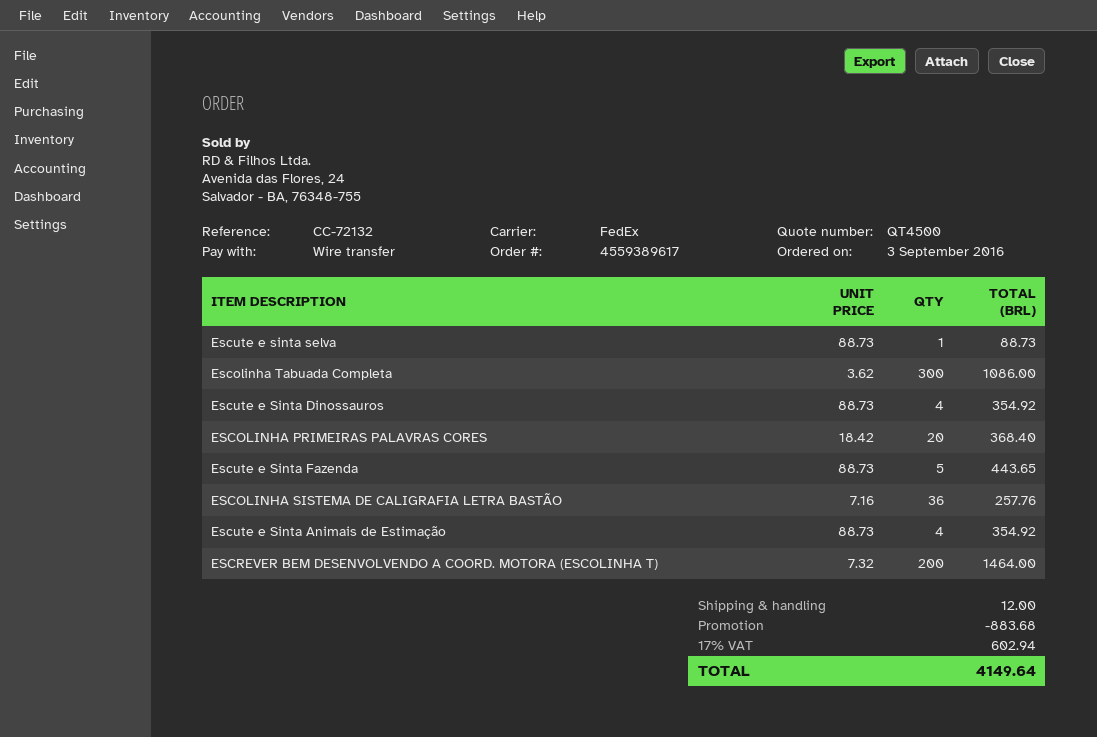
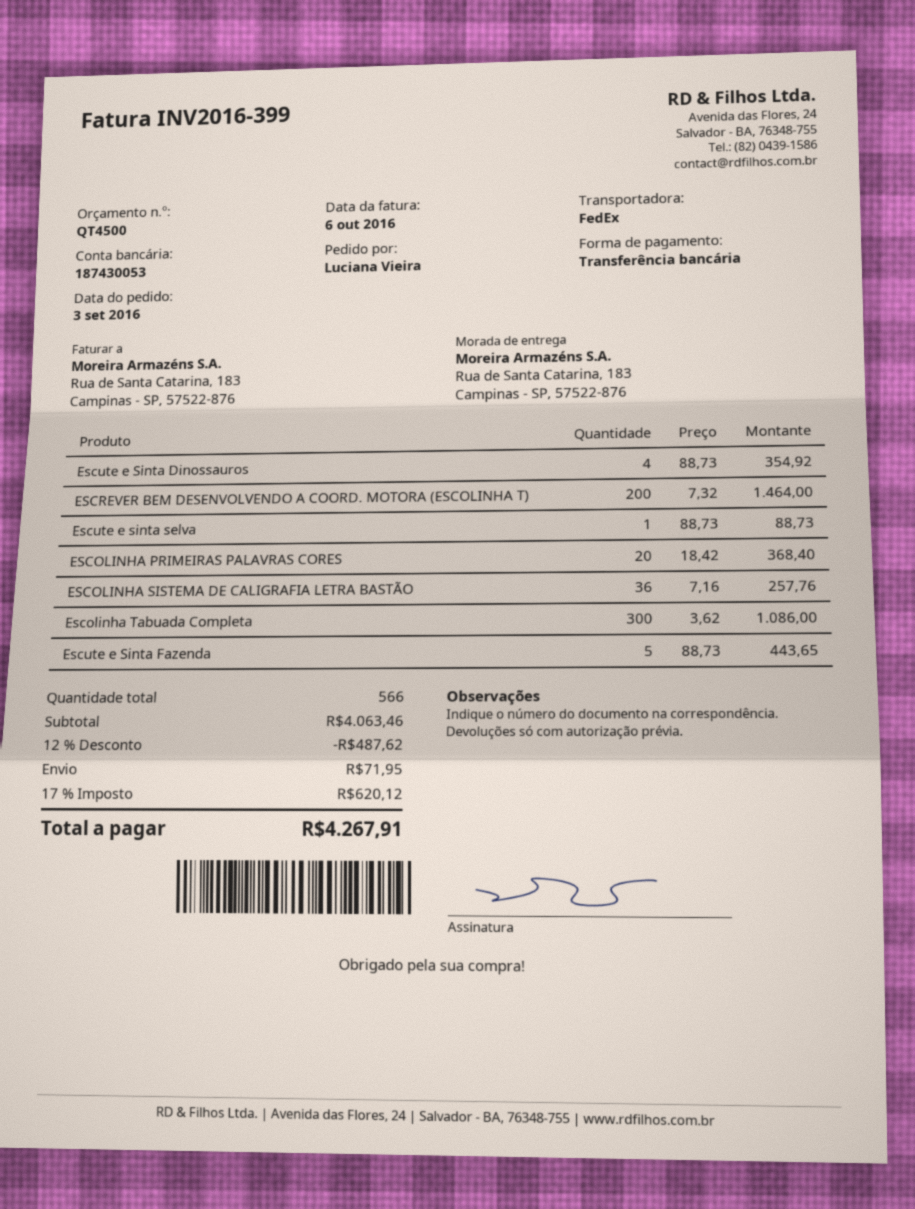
Escute e Sinta Animais de Estimação: 4 x 88.73 = 354.92 -> none
discount: 883.68 -> 487.62
shipping: 12.00 -> 71.95
tax: 17% = 602.94 -> 17% = 620.12
total: 4149.64 -> 4267.91

